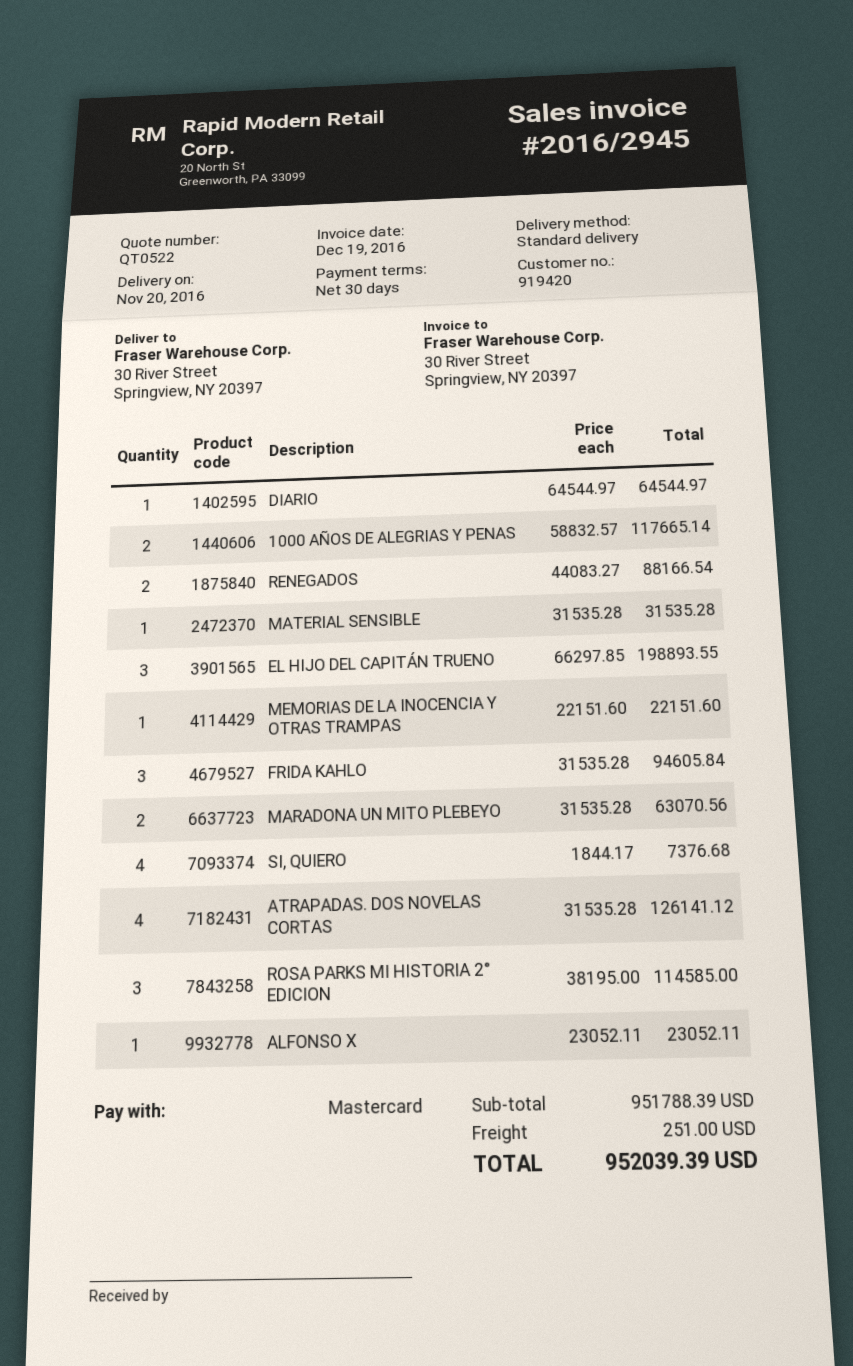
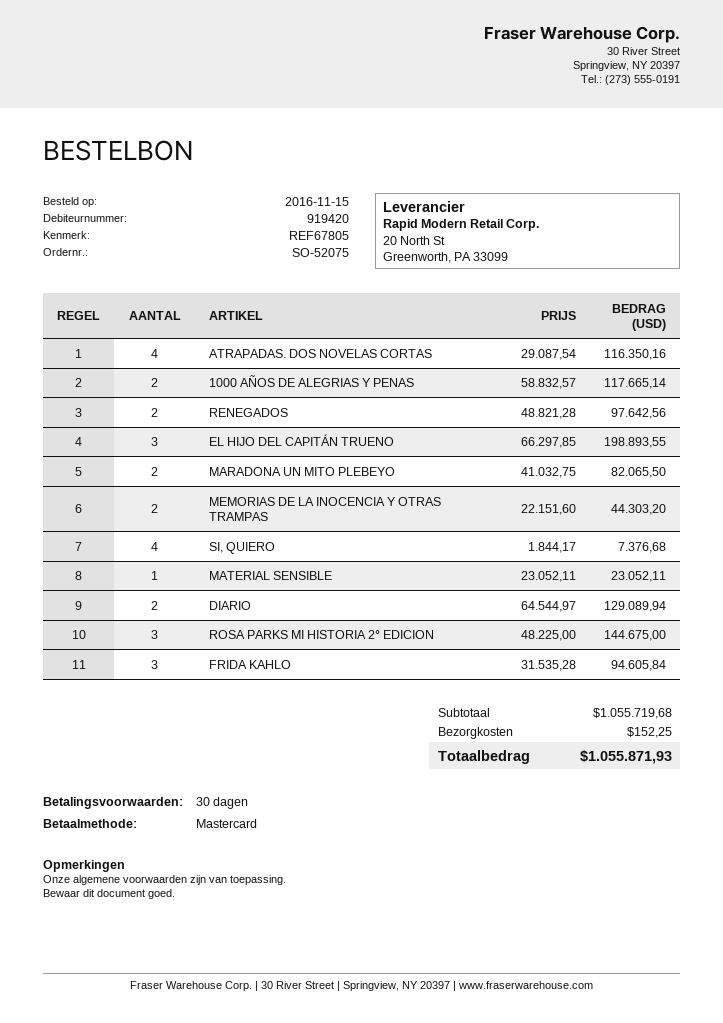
DIARIO: 1 x 64544.97 = 64544.97 -> 2 x 64544.97 = 129089.94
RENEGADOS: 2 x 44083.27 = 88166.54 -> 2 x 48821.28 = 97642.56
MATERIAL SENSIBLE: 1 x 31535.28 = 31535.28 -> 1 x 23052.11 = 23052.11
MEMORIAS DE LA INOCENCIA Y OTRAS TRAMPAS: 1 x 22151.60 = 22151.60 -> 2 x 22151.60 = 44303.20
MARADONA UN MITO PLEBEYO: 2 x 31535.28 = 63070.56 -> 2 x 41032.75 = 82065.50
ATRAPADAS. DOS NOVELAS CORTAS: 4 x 31535.28 = 126141.12 -> 4 x 29087.54 = 116350.16
ROSA PARKS MI HISTORIA 2° EDICION: 3 x 38195.00 = 114585.00 -> 3 x 48225.00 = 144675.00
ALFONSO X: 1 x 23052.11 = 23052.11 -> none
subtotal: 951788.39 -> 1055719.68
shipping: 251.00 -> 152.25
total: 952039.39 -> 1055871.93

